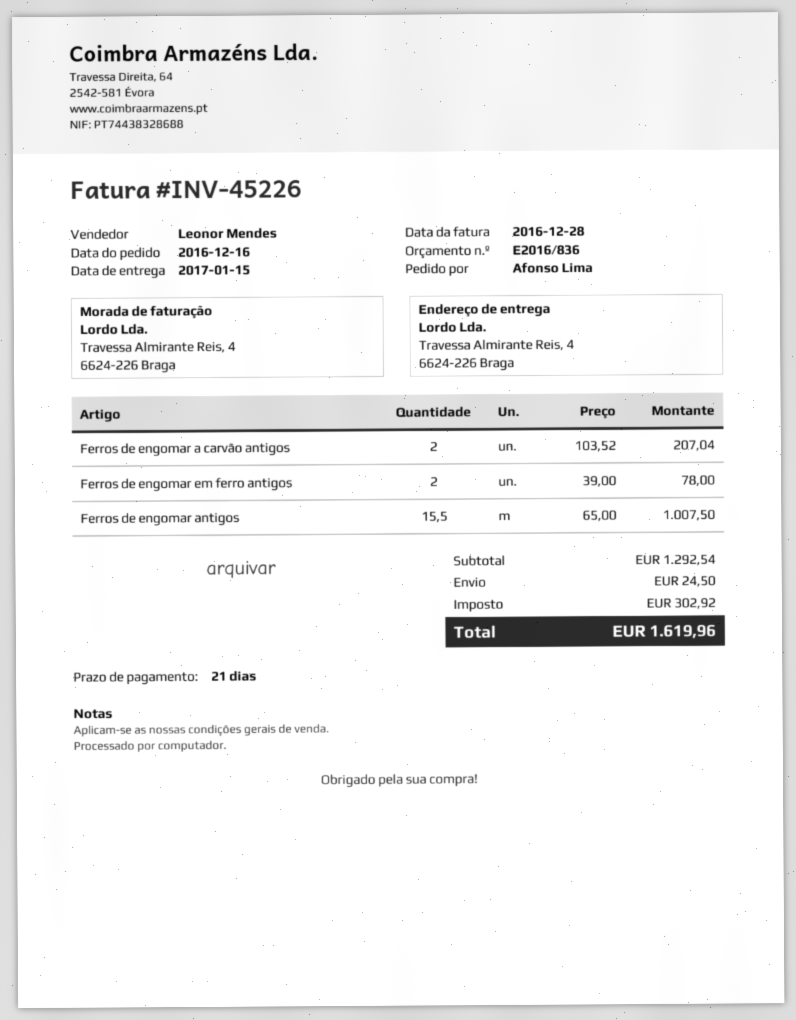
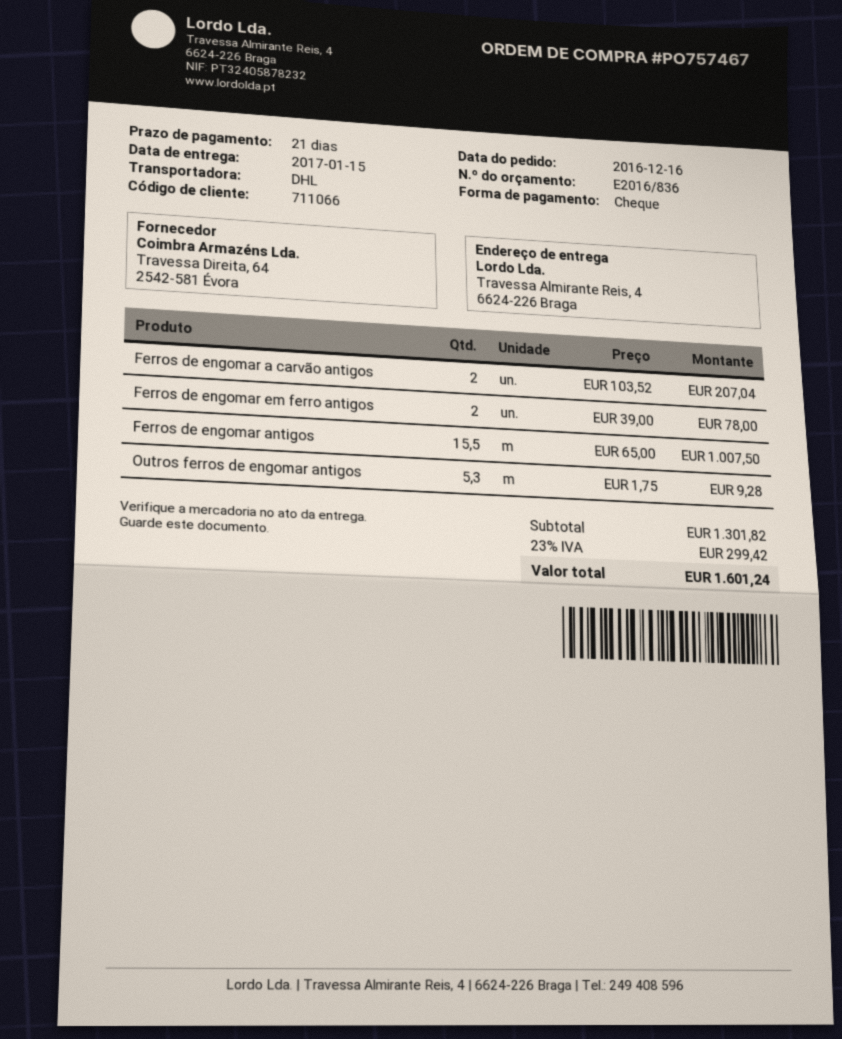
Outros ferros de engomar antigos: none -> 5.3 x 1.75 = 9.28
subtotal: 1292.54 -> 1301.82
shipping: 24.50 -> none
tax: 302.92 -> 299.42
total: 1619.96 -> 1601.24

